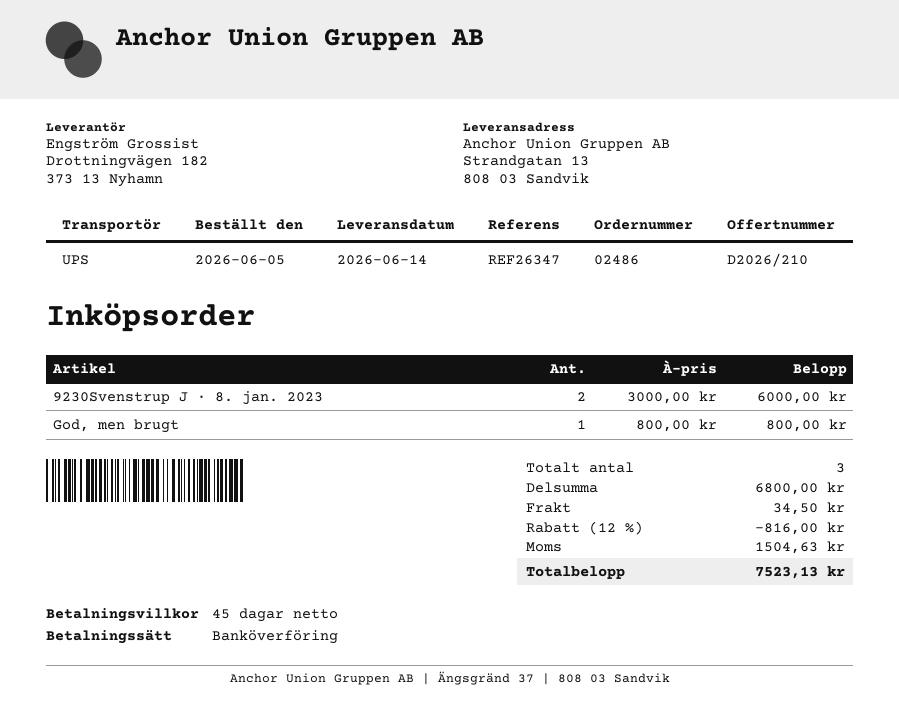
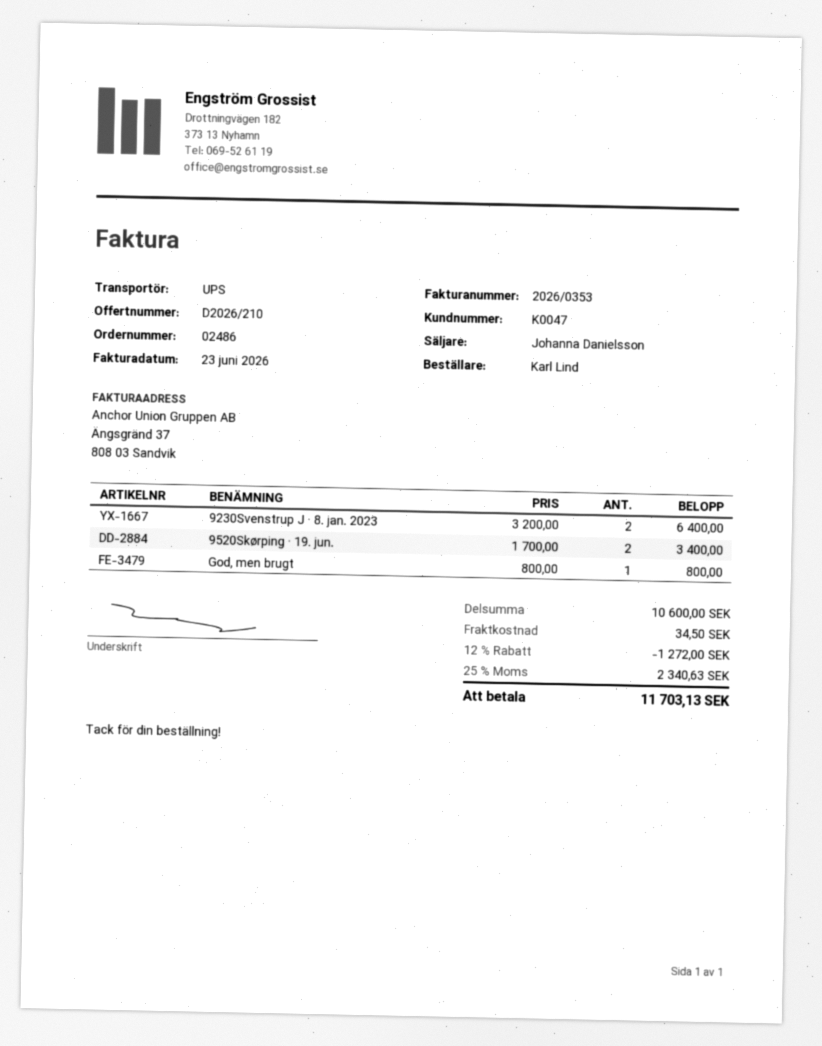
9230Svenstrup J · 8. jan. 2023: 2 x 3000.00 = 6000.00 -> 2 x 3200.00 = 6400.00
9520Skørping · 19. jun.: none -> 2 x 1700.00 = 3400.00
subtotal: 6800.00 -> 10600.00
discount: 12% = 816.00 -> 12% = 1272.00
tax: 1504.63 -> 2340.63
total: 7523.13 -> 11703.13

